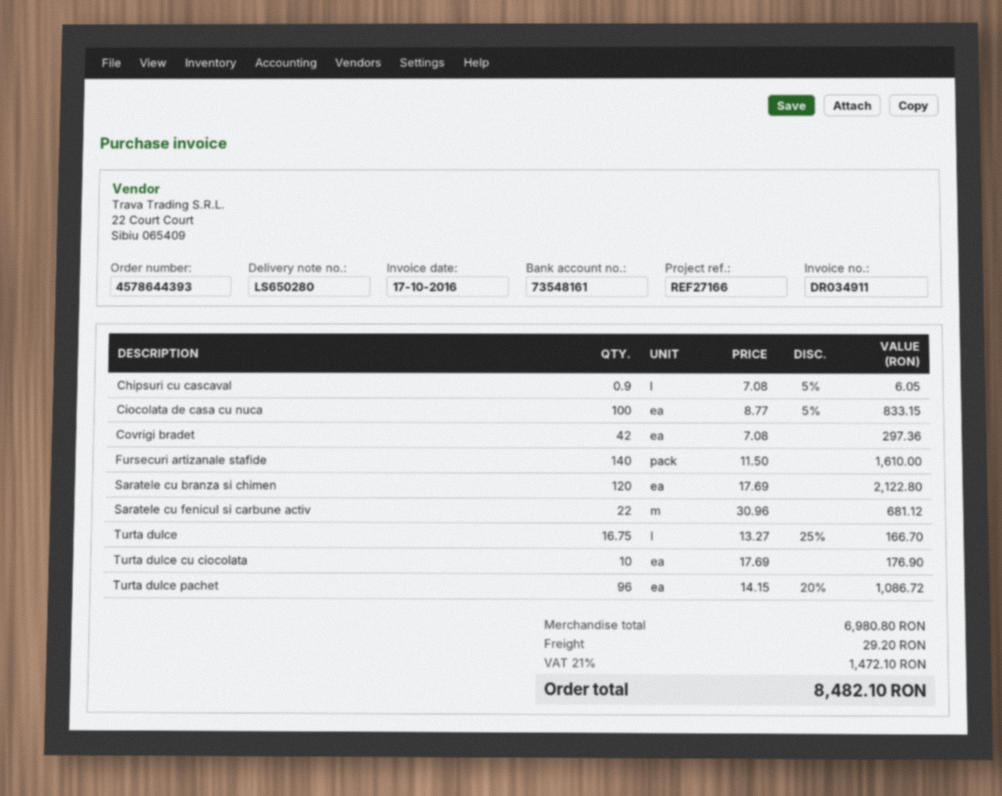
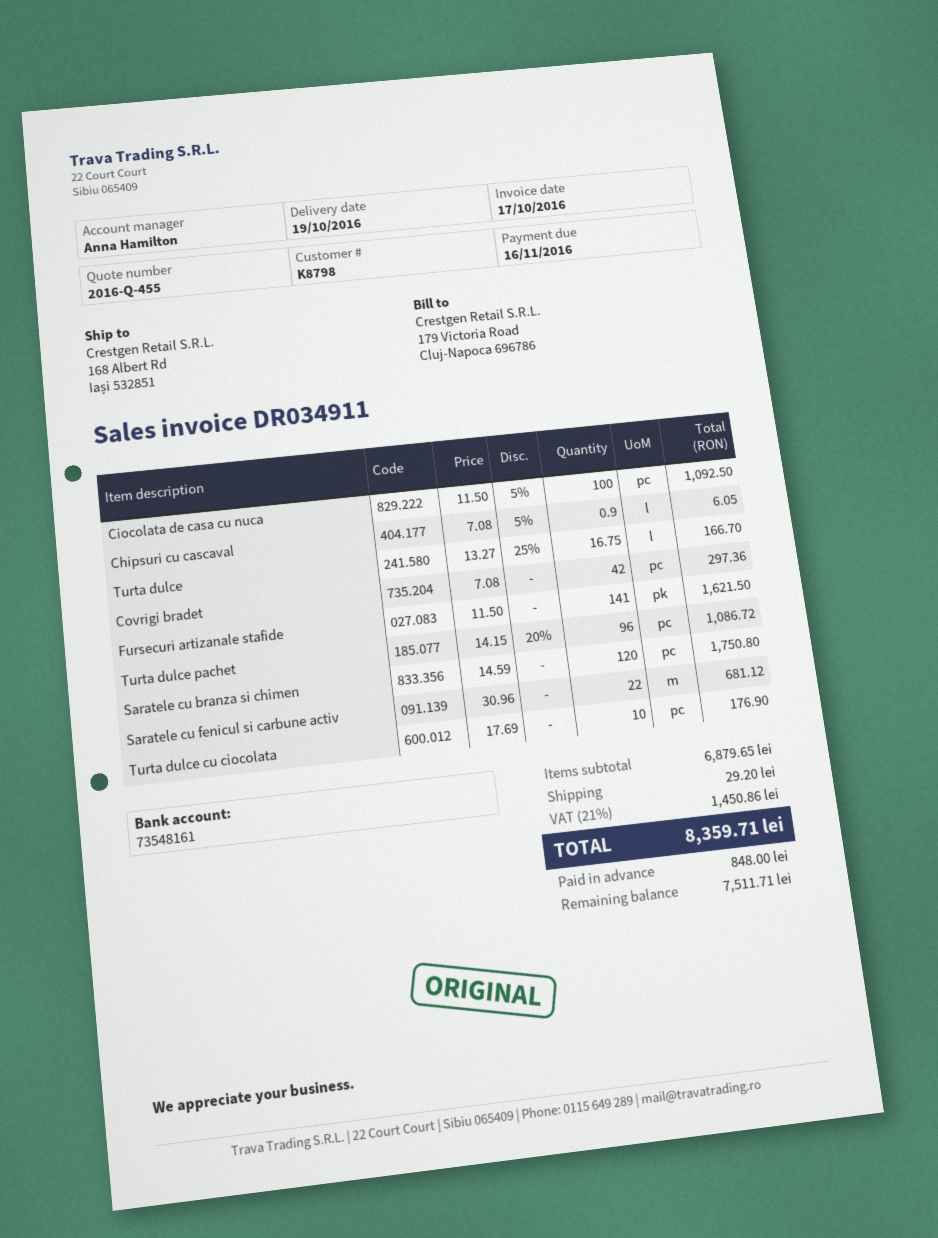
Ciocolata de casa cu nuca: 100 x 8.77 - 5% = 833.15 -> 100 x 11.50 - 5% = 1092.50
Fursecuri artizanale stafide: 140 x 11.50 = 1610.00 -> 141 x 11.50 = 1621.50
Saratele cu branza si chimen: 120 x 17.69 = 2122.80 -> 120 x 14.59 = 1750.80
subtotal: 6980.80 -> 6879.65
tax: 21% = 1472.10 -> 21% = 1450.86
total: 8482.10 -> 8359.71

